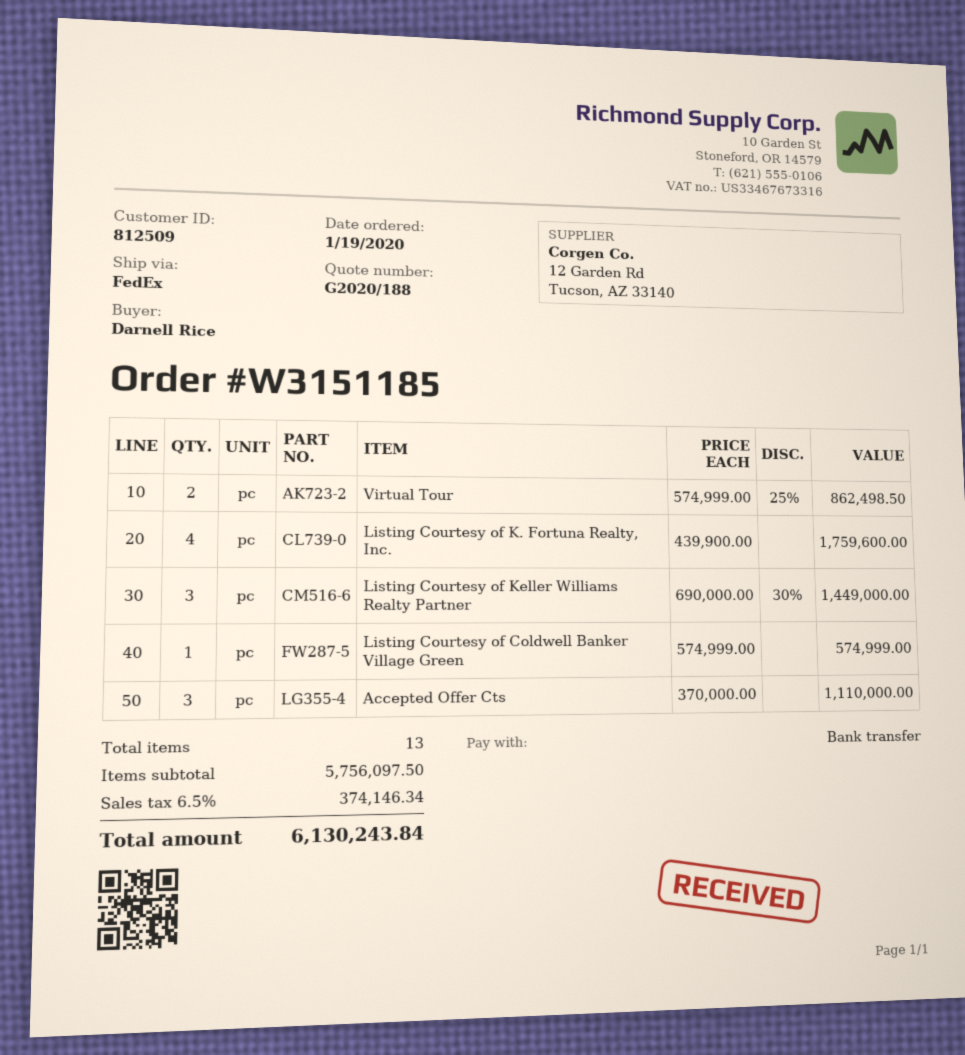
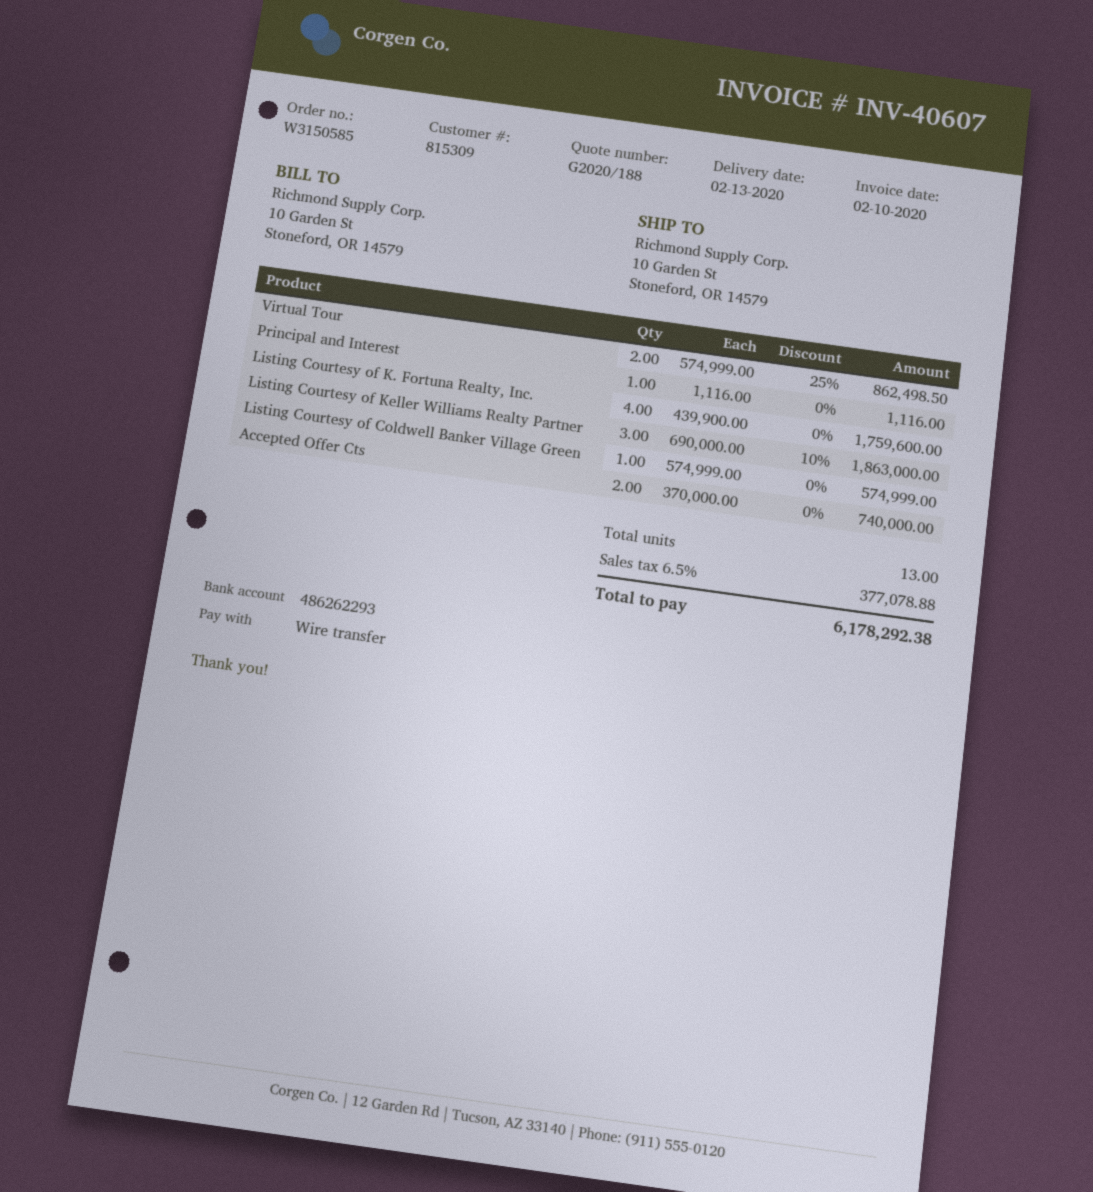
order number: W3151185 -> W3150585
customer number: 812509 -> 815309
Listing Courtesy of Keller Williams Realty Partner: 3 x 690000.00 - 30% = 1449000.00 -> 3 x 690000.00 - 10% = 1863000.00
Accepted Offer Cts: 3 x 370000.00 = 1110000.00 -> 2 x 370000.00 = 740000.00
Principal and Interest: none -> 1 x 1116.00 = 1116.00
tax: 6.5% = 374146.34 -> 6.5% = 377078.88
total: 6130243.84 -> 6178292.38

